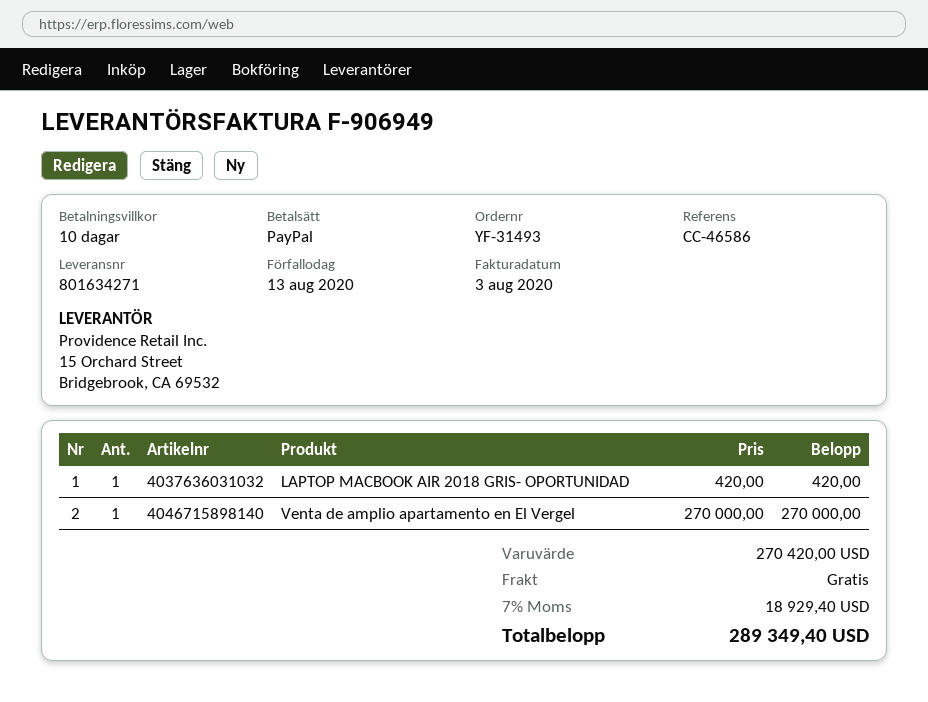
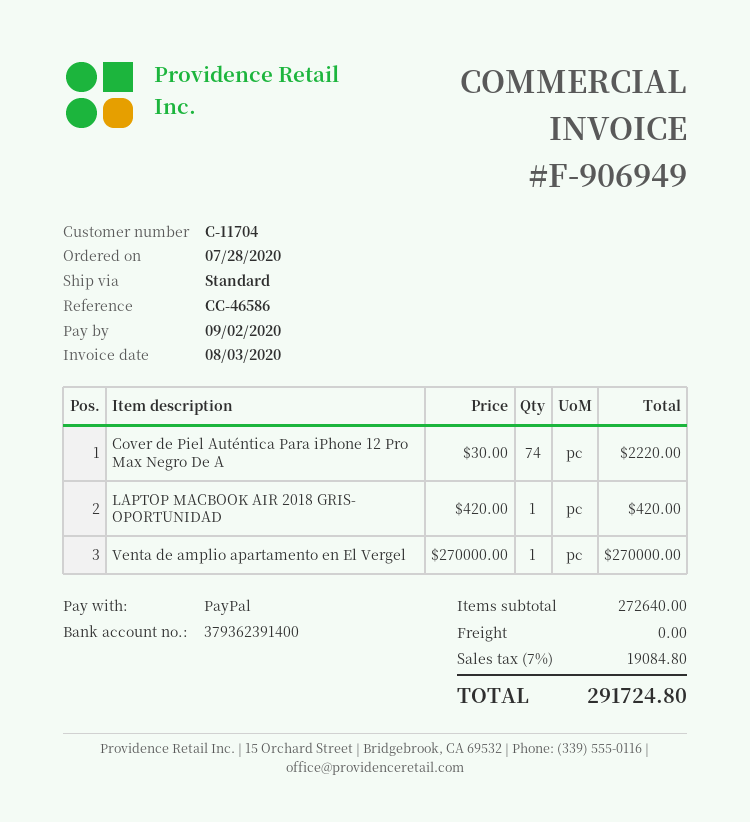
due date: 2020-08-13 -> 2020-09-02
Cover de Piel Auténtica Para iPhone 12 Pro Max Negro De A: none -> 74 x 30.00 = 2220.00
subtotal: 270420.00 -> 272640.00
tax: 7% = 18929.40 -> 7% = 19084.80
total: 289349.40 -> 291724.80

